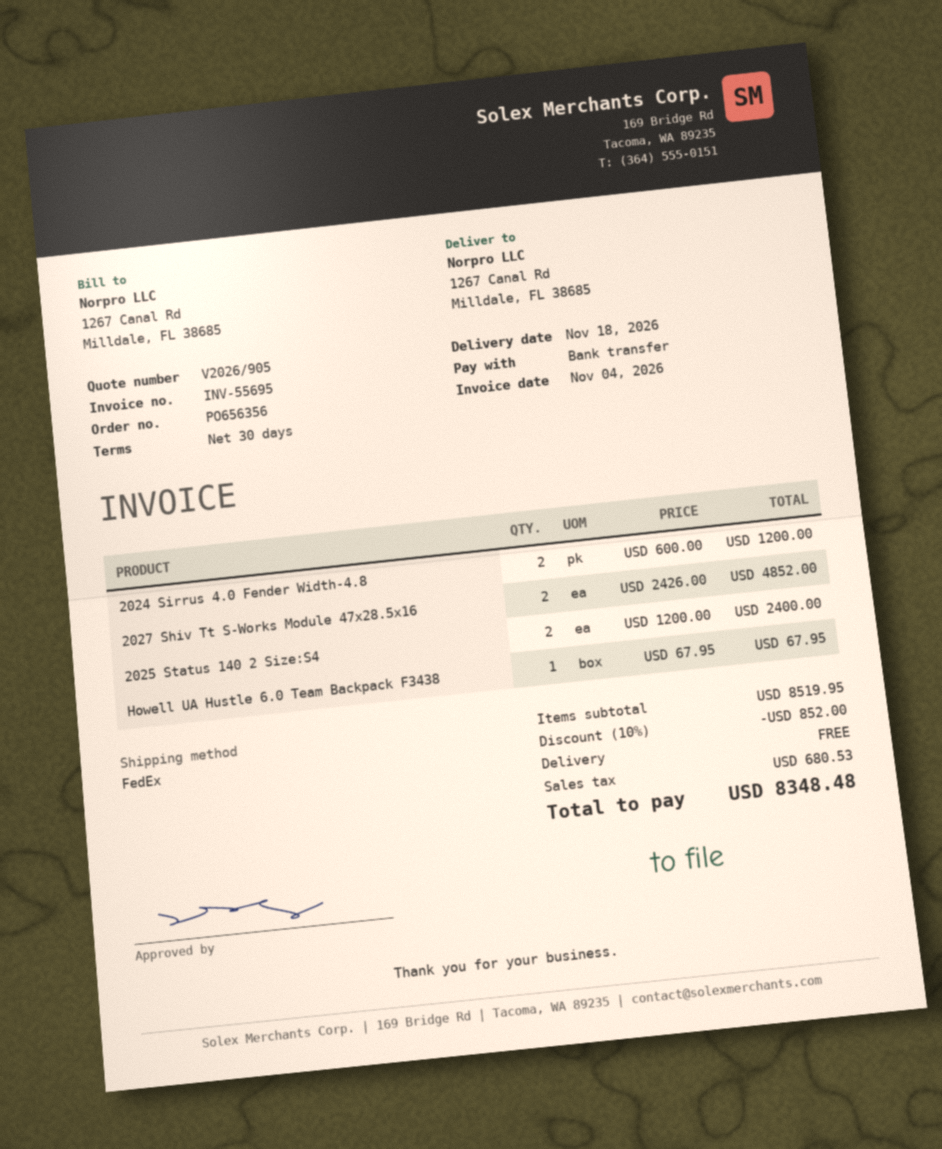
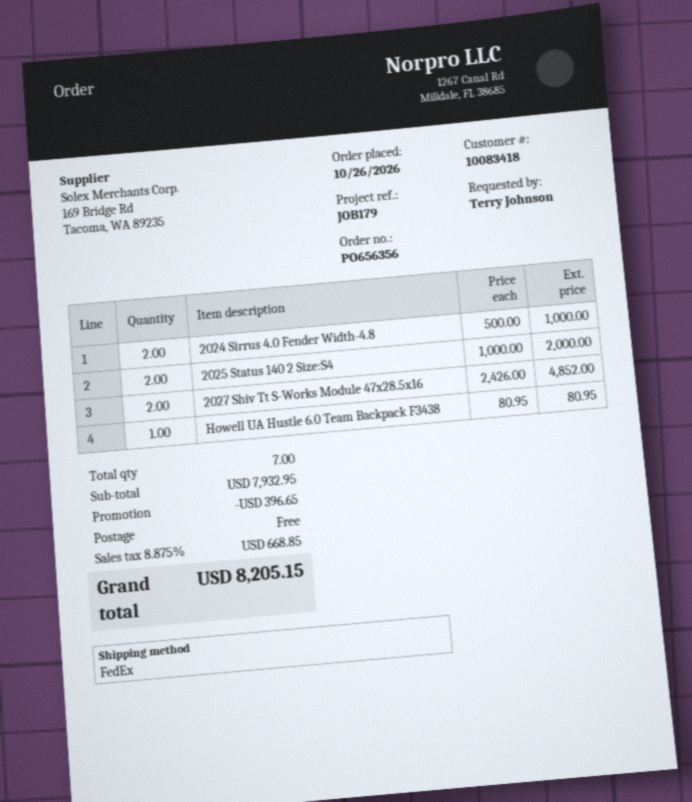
2024 Sirrus 4.0 Fender Width-4.8: 2 x 600.00 = 1200.00 -> 2 x 500.00 = 1000.00
2025 Status 140 2 Size:S4: 2 x 1200.00 = 2400.00 -> 2 x 1000.00 = 2000.00
Howell UA Hustle 6.0 Team Backpack F3438: 1 x 67.95 = 67.95 -> 1 x 80.95 = 80.95
subtotal: 8519.95 -> 7932.95
discount: 852.00 -> 396.65
tax: 680.53 -> 668.85
total: 8348.48 -> 8205.15

